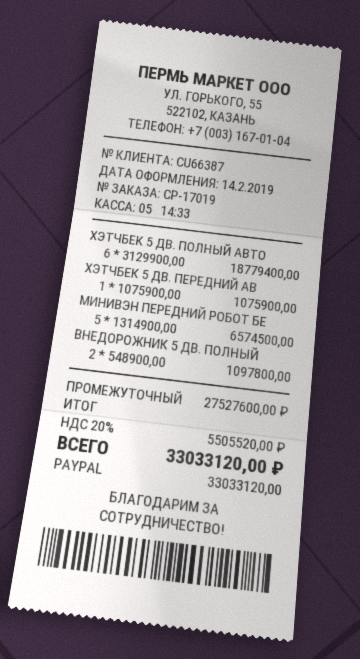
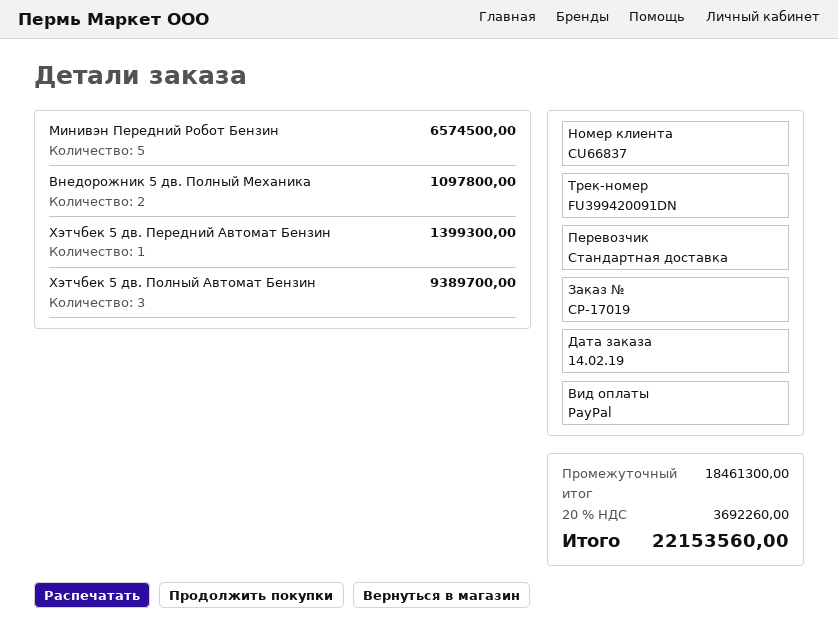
customer number: CU66387 -> CU66837
ХЭТЧБЕК 5 ДВ. ПОЛНЫЙ АВТО: 6 for 18779400.00 -> 3 for 9389700.00
ХЭТЧБЕК 5 ДВ. ПЕРЕДНИЙ АВ: 1 for 1075900.00 -> 1 for 1399300.00
subtotal: 27527600.00 -> 18461300.00
tax: 20% = 5505520.00 -> 20% = 3692260.00
total: 33033120.00 -> 22153560.00

